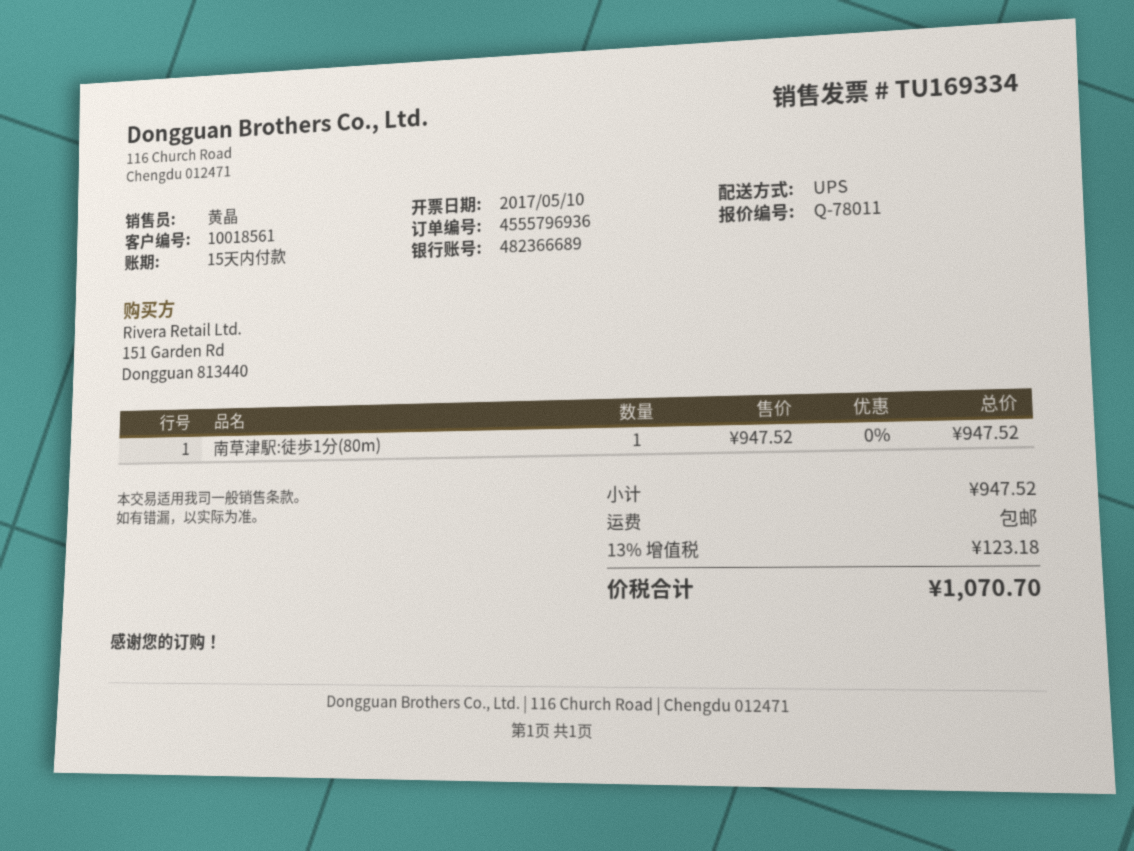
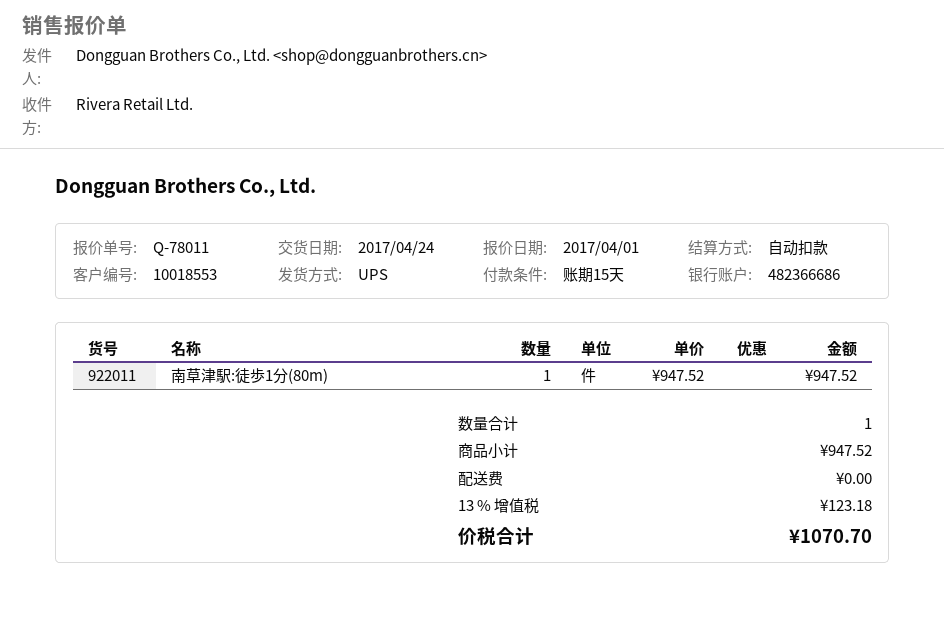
customer number: 10018561 -> 10018553
bank account: 482366689 -> 482366686

